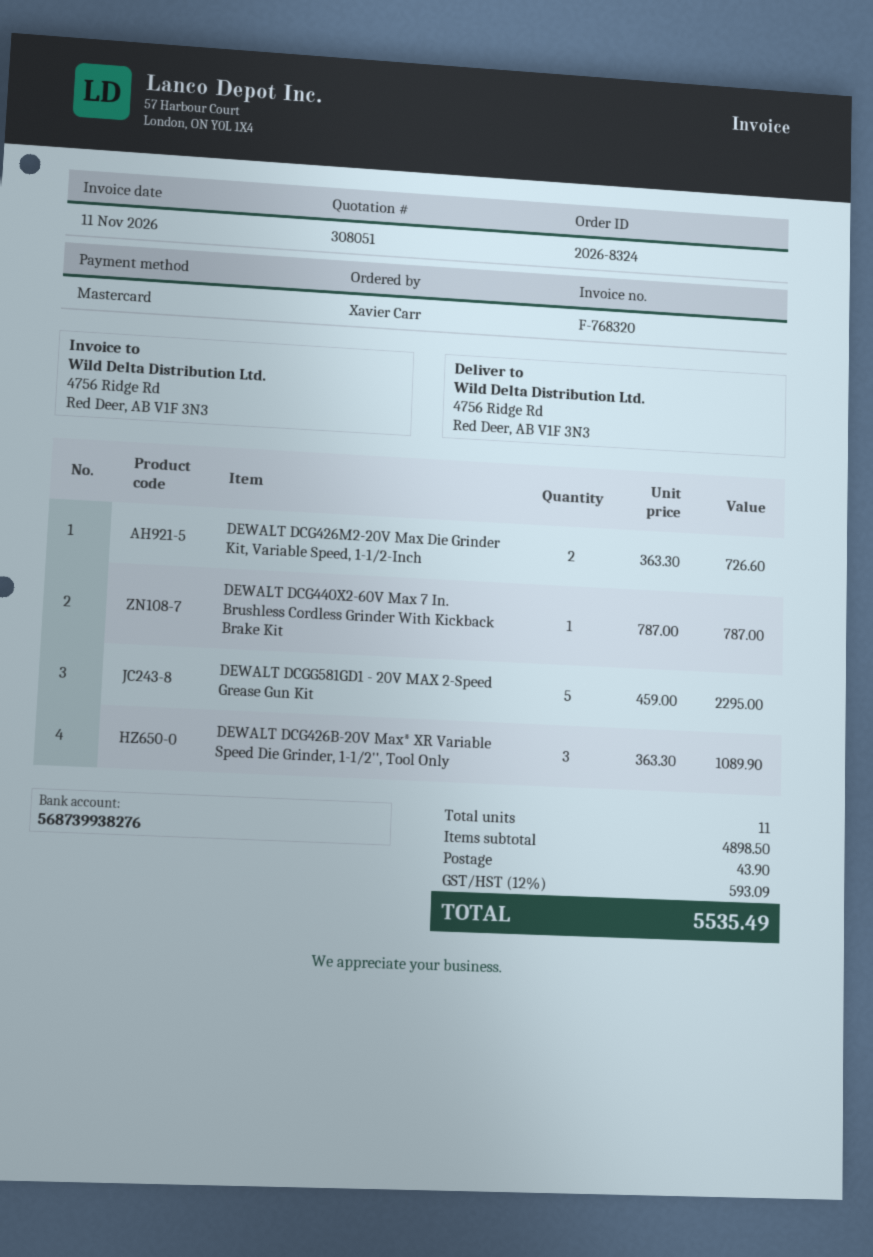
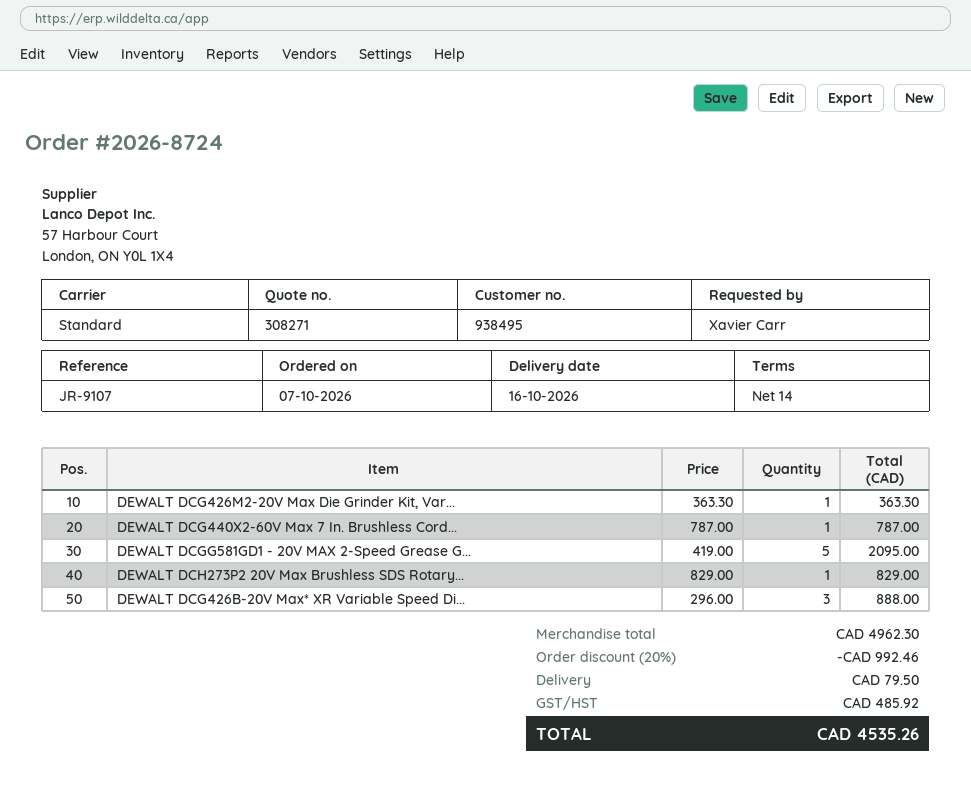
quote number: 308051 -> 308271
order number: 2026-8324 -> 2026-8724
DEWALT DCG426M2-20V Max Die Grinder Kit, Variable Speed, 1-1/2-Inch: 2 x 363.30 = 726.60 -> 1 x 363.30 = 363.30
DEWALT DCGG581GD1 - 20V MAX 2-Speed Grease Gun Kit: 5 x 459.00 = 2295.00 -> 5 x 419.00 = 2095.00
DEWALT DCG426B-20V Max* XR Variable Speed Die Grinder, 1-1/2'', Tool Only: 3 x 363.30 = 1089.90 -> 3 x 296.00 = 888.00
DEWALT DCH273P2 20V Max Brushless SDS Rotary...: none -> 1 x 829.00 = 829.00
subtotal: 4898.50 -> 4962.30
discount: none -> 20% = 992.46
shipping: 43.90 -> 79.50
tax: 593.09 -> 485.92
total: 5535.49 -> 4535.26

